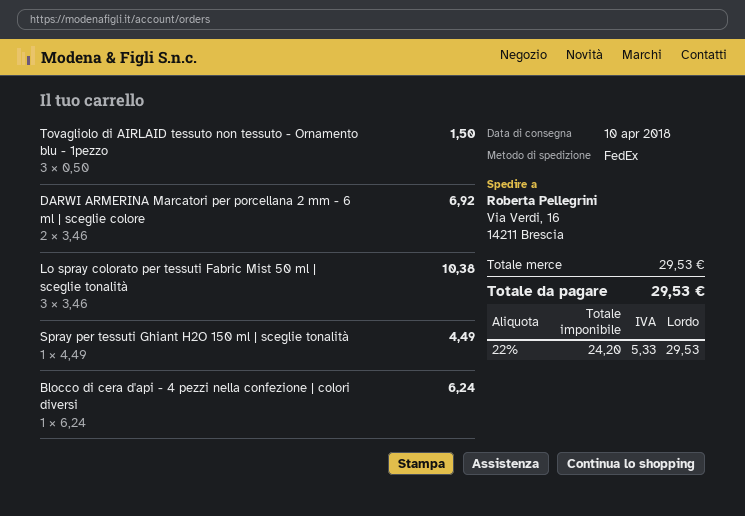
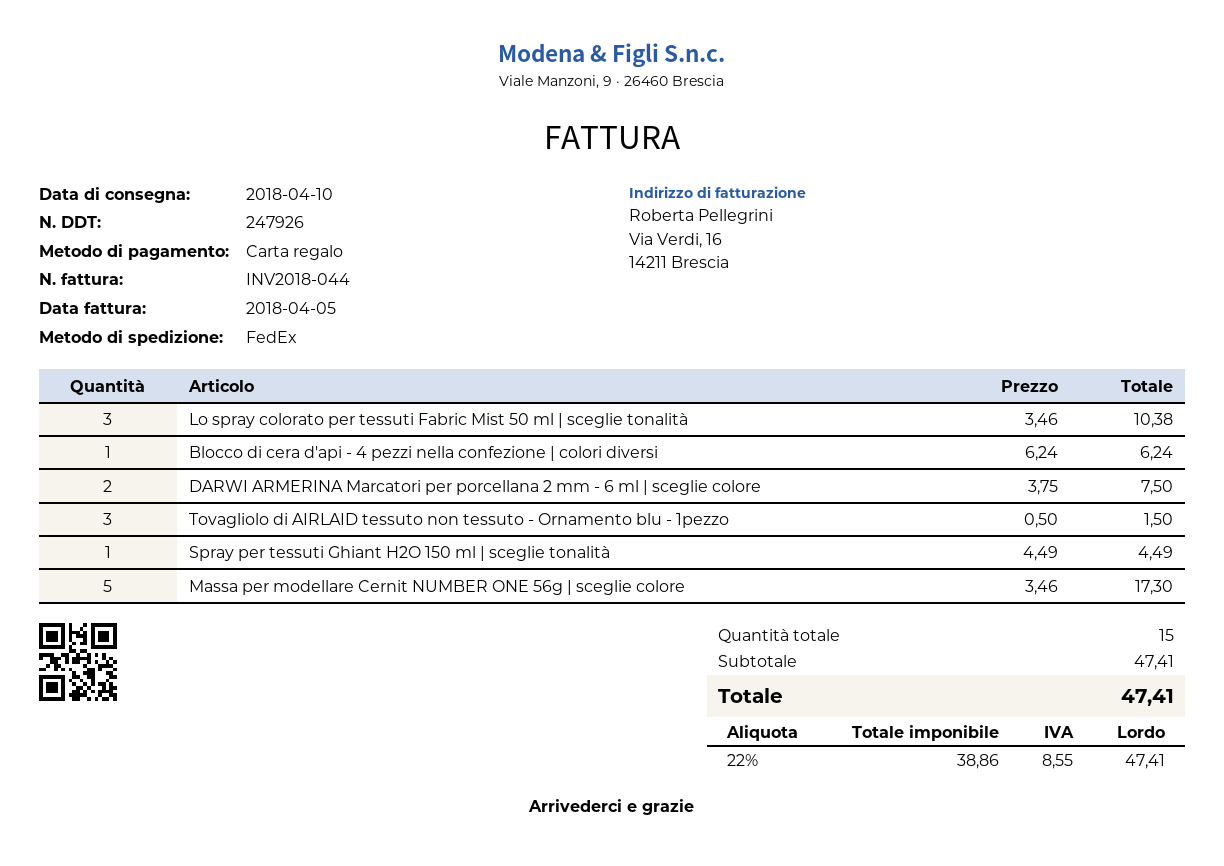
DARWI ARMERINA Marcatori per porcellana 2 mm - 6 ml | sceglie colore: 2 x 3.46 = 6.92 -> 2 x 3.75 = 7.50
Massa per modellare Cernit NUMBER ONE 56g | sceglie colore: none -> 5 x 3.46 = 17.30
subtotal: 29.53 -> 47.41
net: 24.20 -> 38.86
tax: 22% = 5.33 -> 22% = 8.55
total: 29.53 -> 47.41

